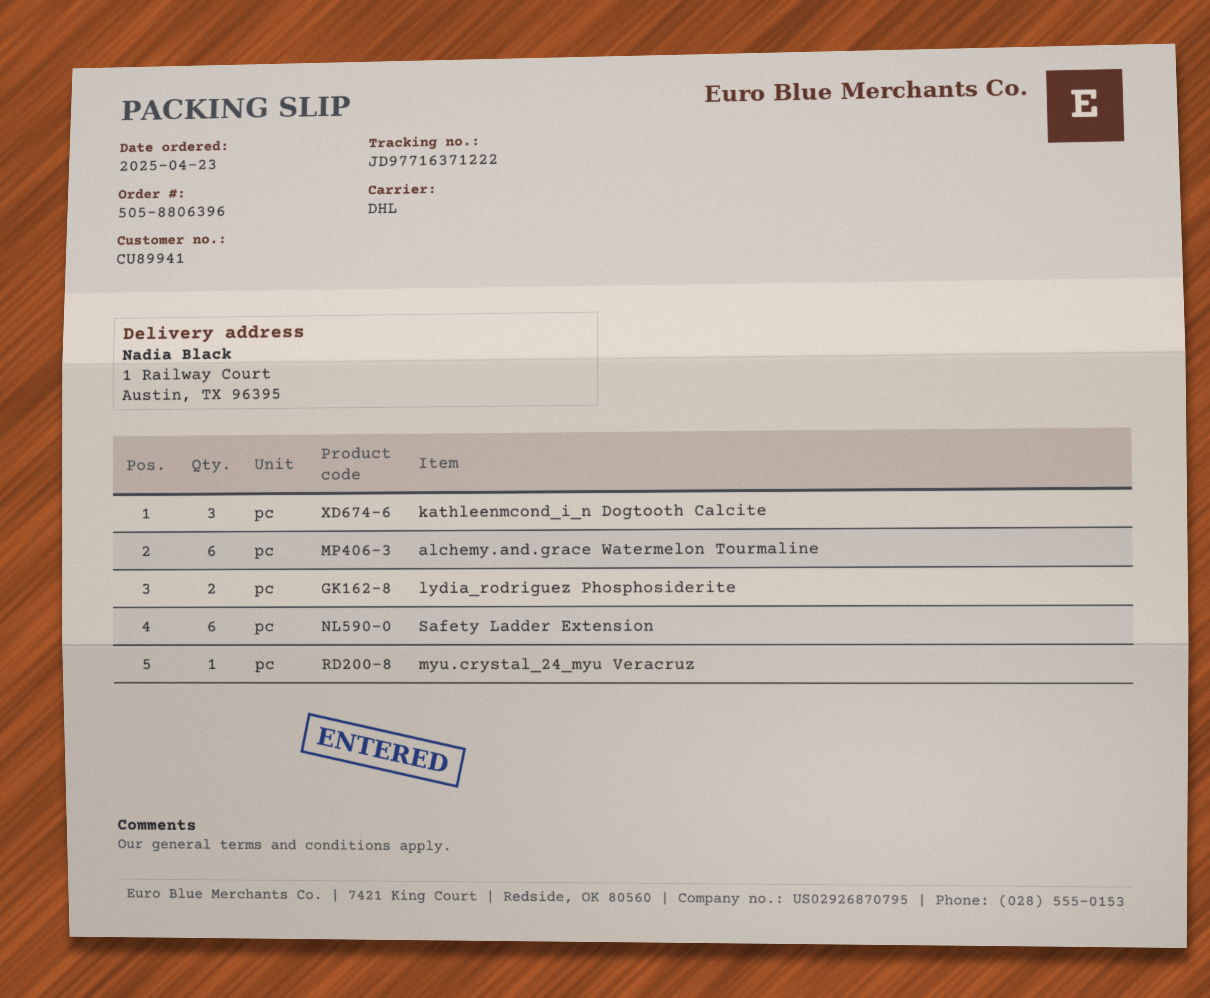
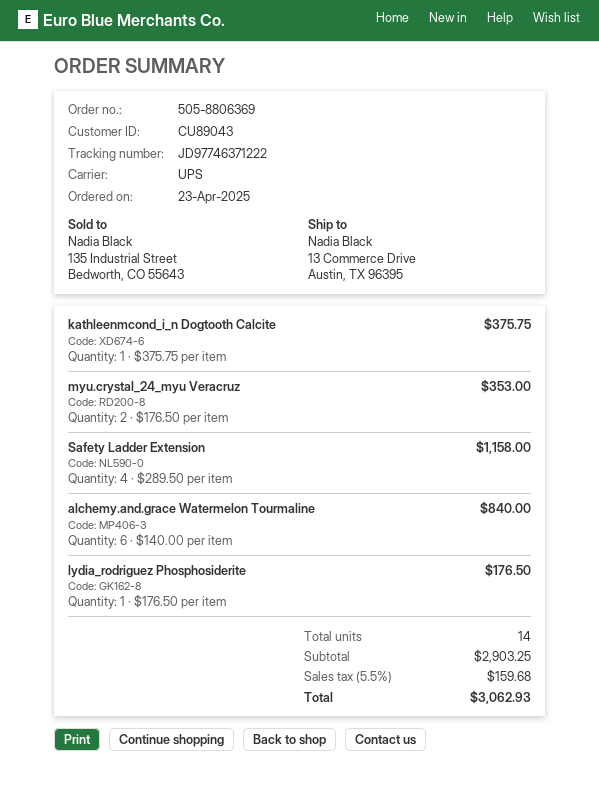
order number: 505-8806396 -> 505-8806369
customer number: CU89941 -> CU89043
shipping method: DHL -> UPS
tracking number: JD97716371222 -> JD97746371222
ship to: 1 Railway Court, Austin, TX 96395 -> 13 Commerce Drive, Austin, TX 96395
kathleenmcond_i_n Dogtooth Calcite: 3 -> 1
lydia_rodriguez Phosphosiderite: 2 -> 1
Safety Ladder Extension: 6 -> 4
myu.crystal_24_myu Veracruz: 1 -> 2

